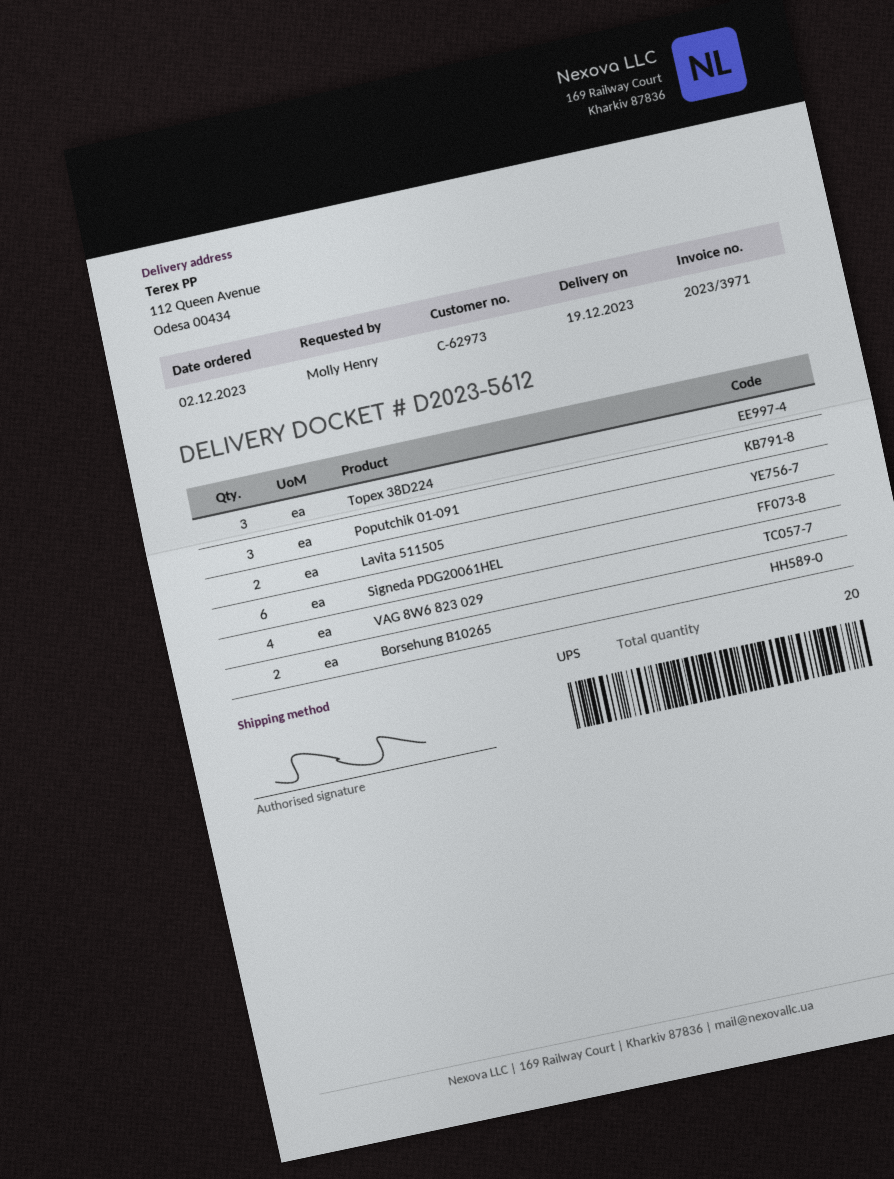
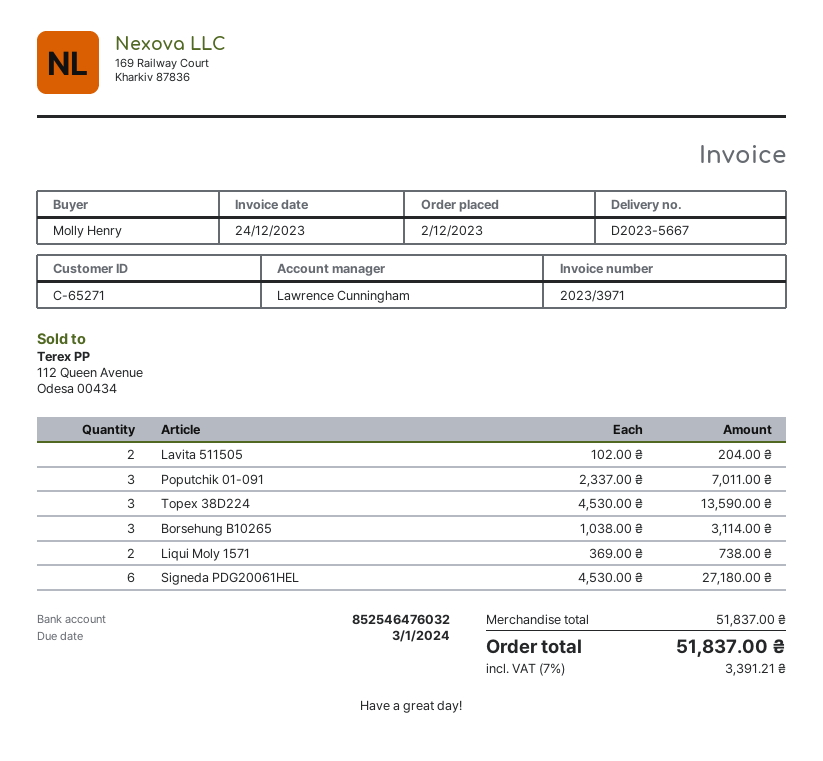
delivery note number: D2023-5612 -> D2023-5667
customer number: C-62973 -> C-65271
VAG 8W6 823 029: 4 -> none
Borsehung B10265: 2 -> 3
Liqui Moly 1571: none -> 2

